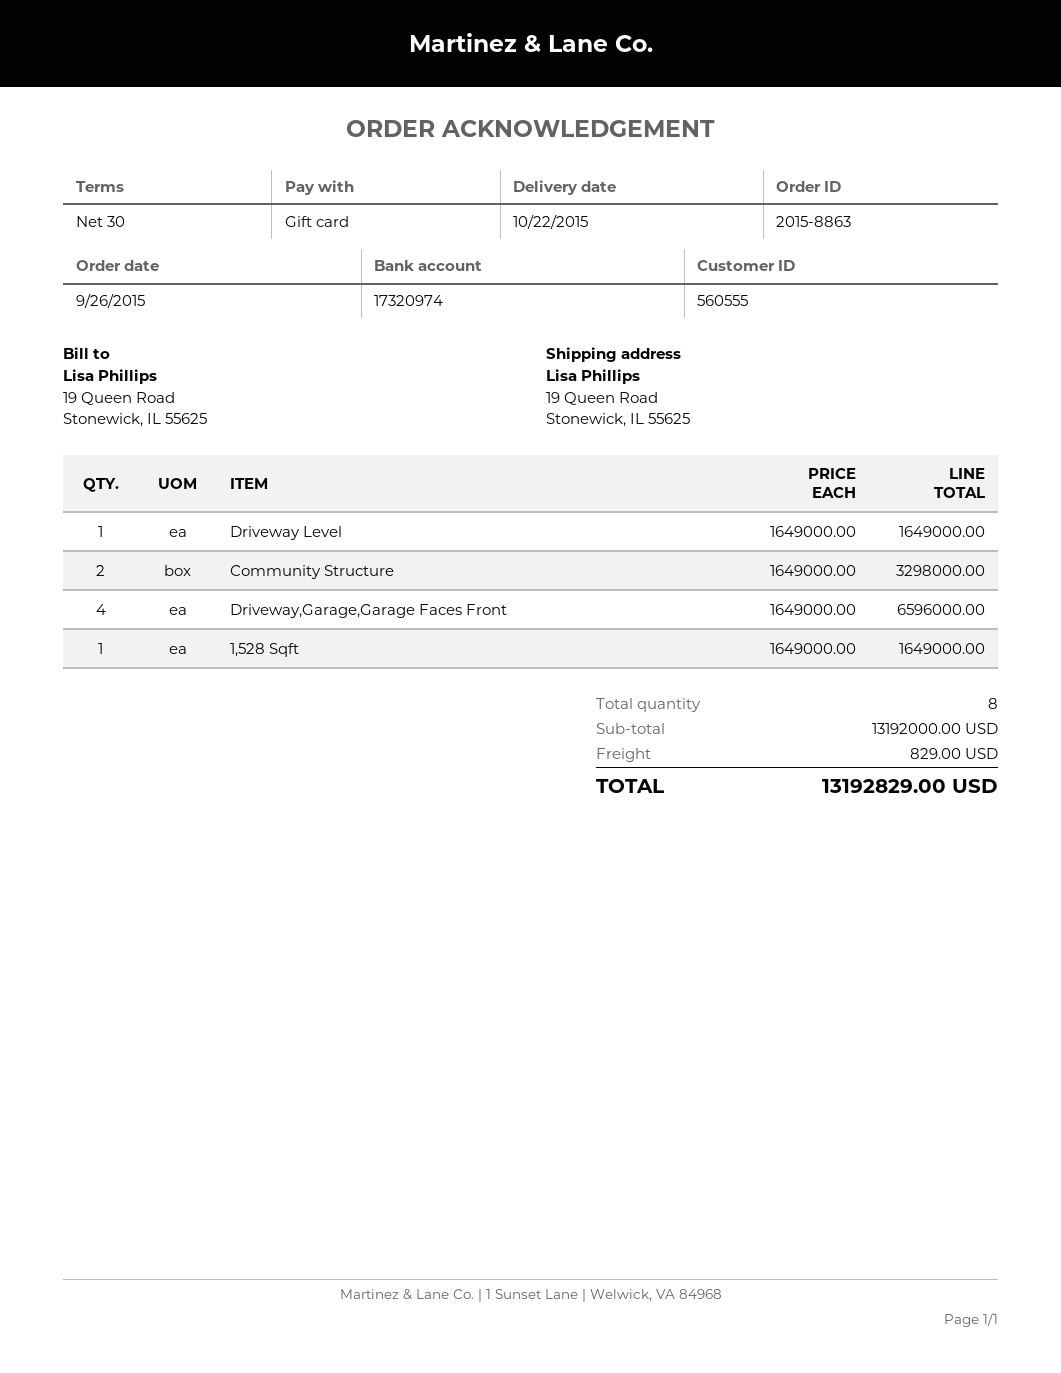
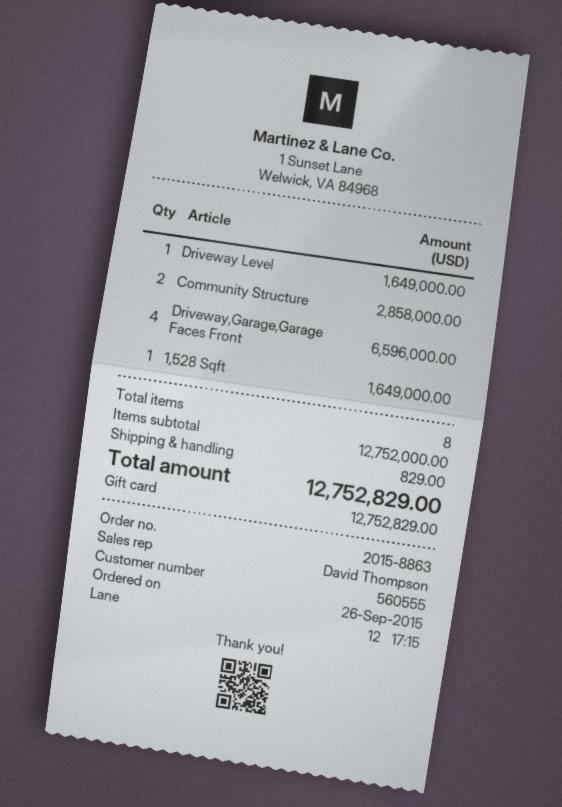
Community Structure: 2 for 3298000.00 -> 2 for 2858000.00
subtotal: 13192000.00 -> 12752000.00
total: 13192829.00 -> 12752829.00

